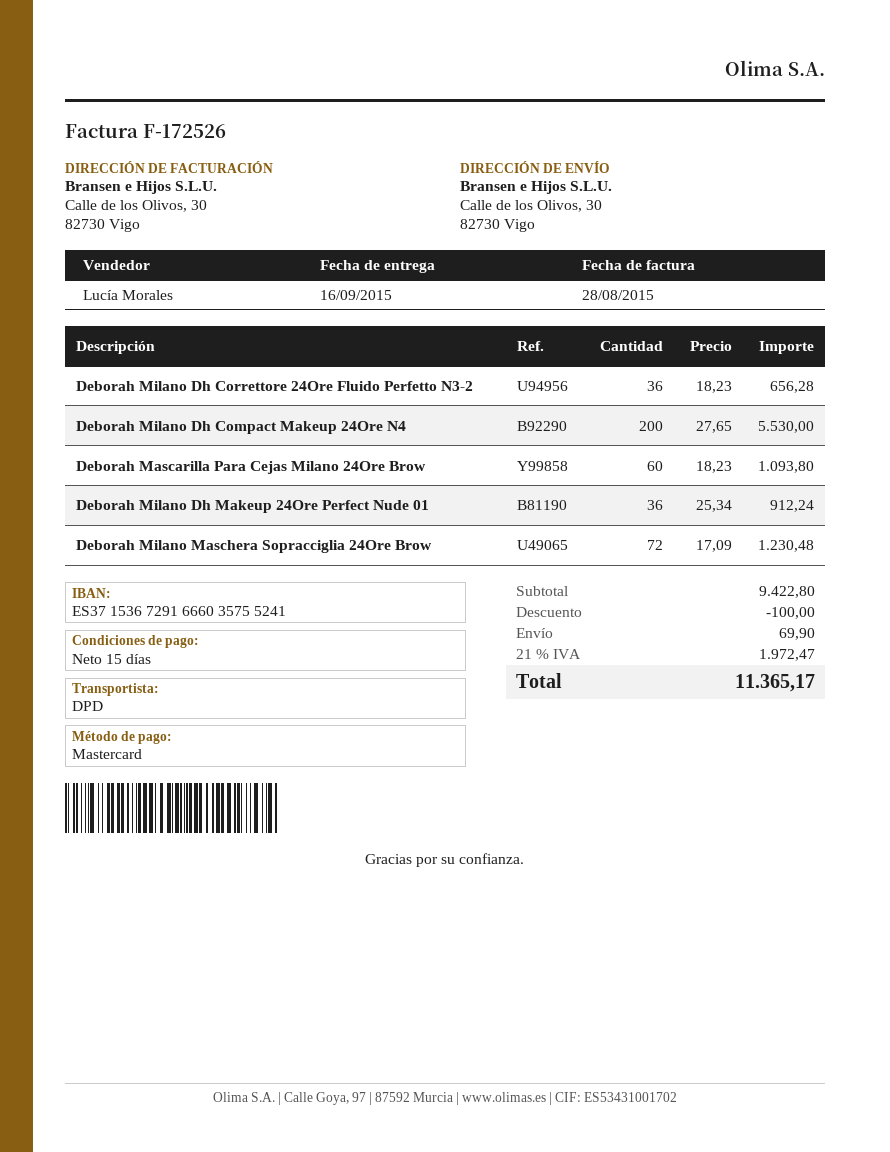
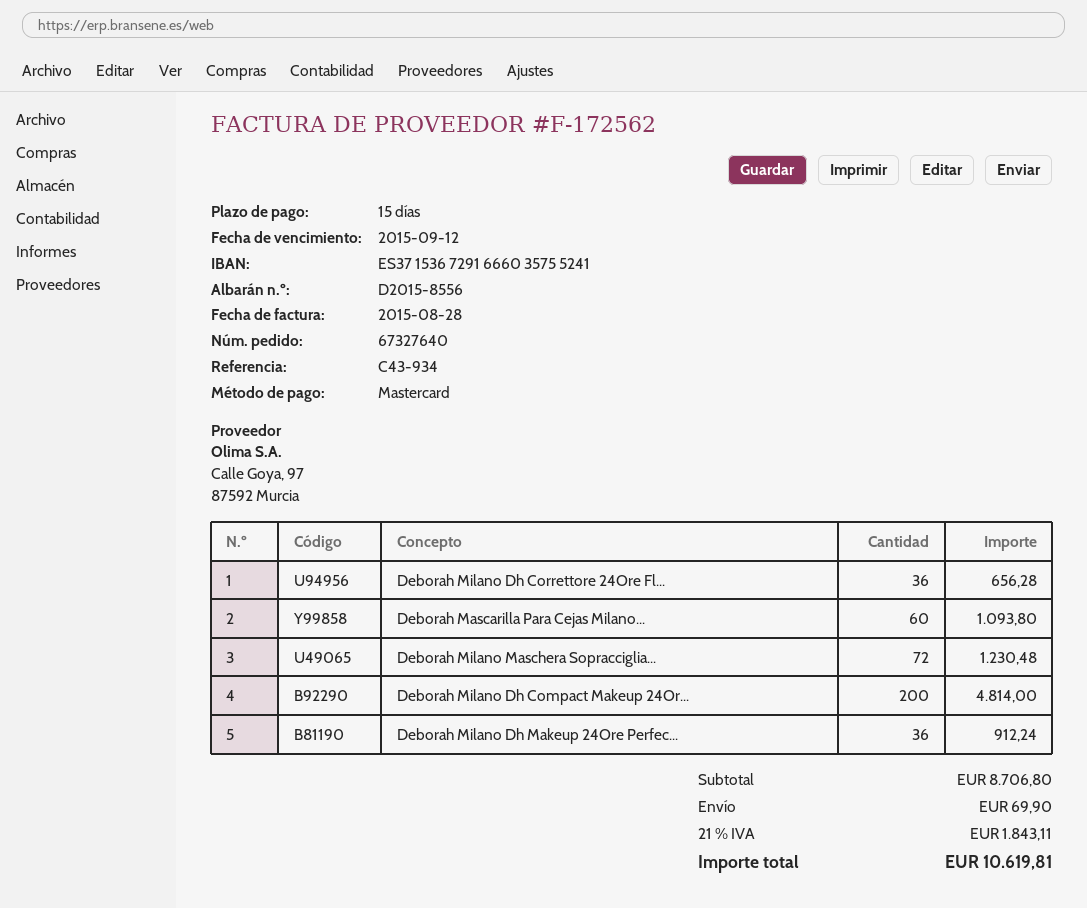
invoice number: F-172526 -> F-172562
Deborah Milano Dh Compact Makeup 24Ore N4: 200 for 5530.00 -> 200 for 4814.00
subtotal: 9422.80 -> 8706.80
discount: 100.00 -> none
tax: 21% = 1972.47 -> 21% = 1843.11
total: 11365.17 -> 10619.81

